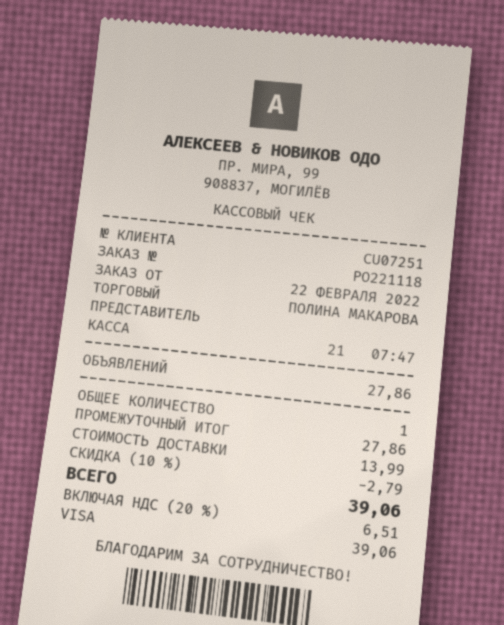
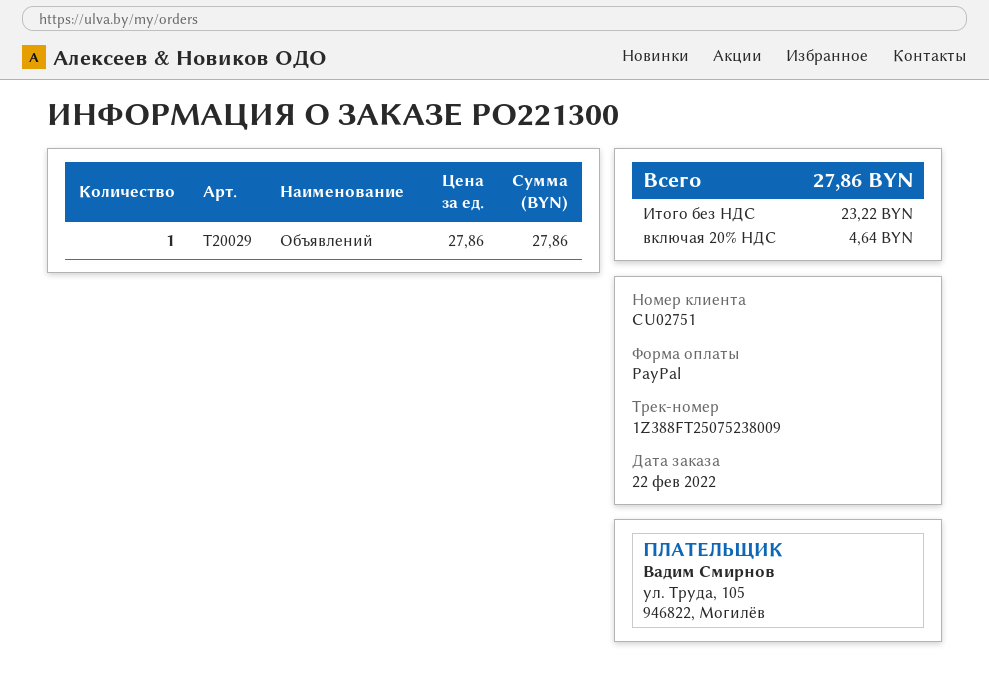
order number: PO221118 -> PO221300
customer number: CU07251 -> CU02751
payment method: Visa -> PayPal
discount: 10% = 2.79 -> none
shipping: 13.99 -> none
tax: 20% = 6.51 -> 20% = 4.64
total: 39.06 -> 27.86

